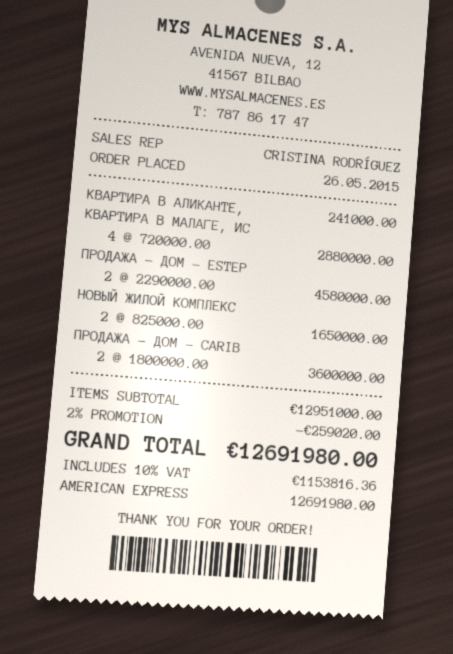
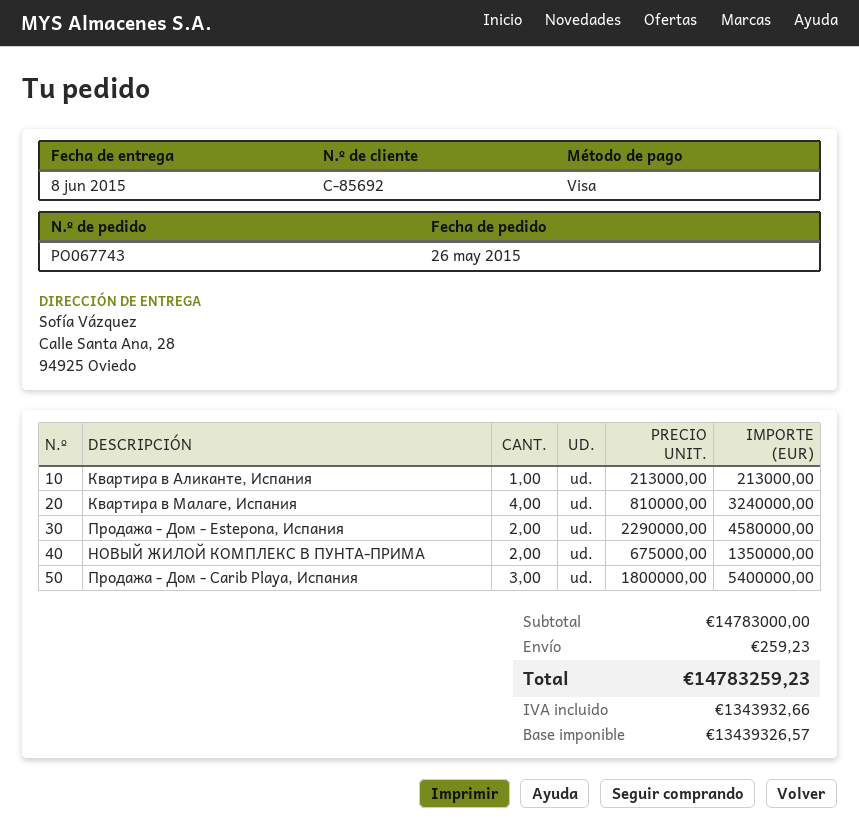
payment method: American Express -> Visa
КВАРТИРА В АЛИКАНТЕ,: 1 x 241000.00 = 241000.00 -> 1 x 213000.00 = 213000.00
КВАРТИРА В МАЛАГЕ, ИС: 4 x 720000.00 = 2880000.00 -> 4 x 810000.00 = 3240000.00
НОВЫЙ ЖИЛОЙ КОМПЛЕКС: 2 x 825000.00 = 1650000.00 -> 2 x 675000.00 = 1350000.00
ПРОДАЖА - ДОМ - CARIB: 2 x 1800000.00 = 3600000.00 -> 3 x 1800000.00 = 5400000.00
subtotal: 12951000.00 -> 14783000.00
discount: 2% = 259020.00 -> none
shipping: none -> 259.23
tax: 1153816.36 -> 1343932.66
total: 12691980.00 -> 14783259.23

